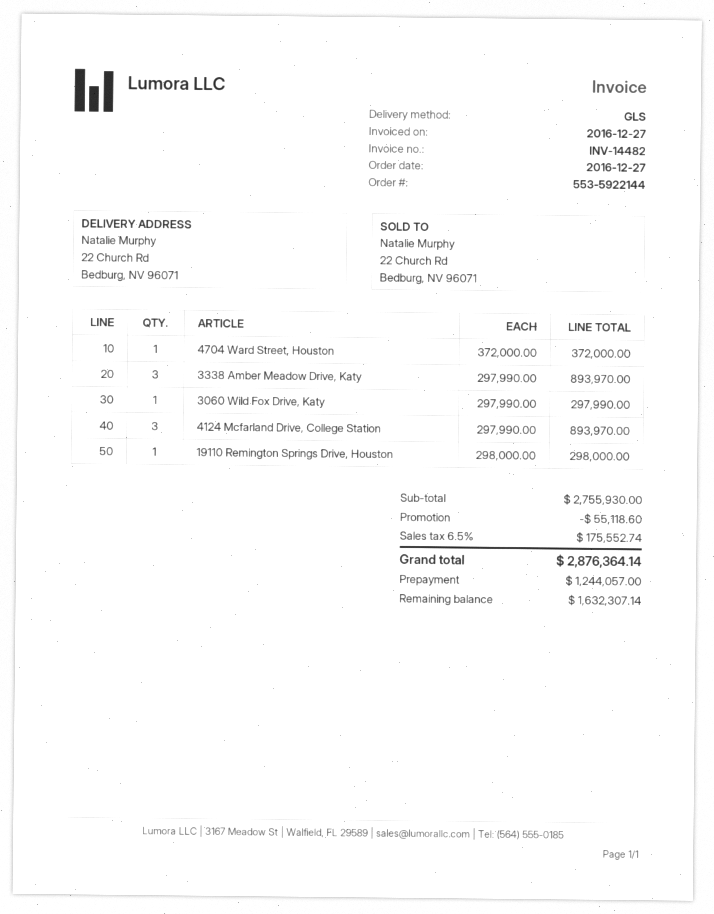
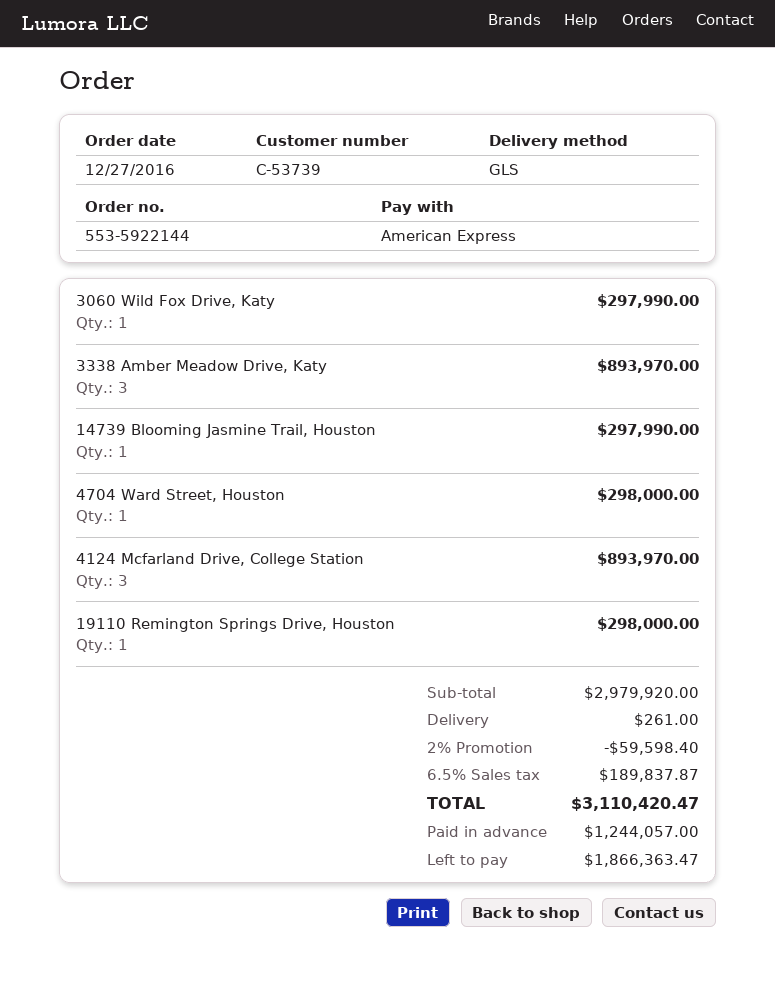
4704 Ward Street, Houston: 1 for 372000.00 -> 1 for 298000.00
14739 Blooming Jasmine Trail, Houston: none -> 1 for 297990.00
subtotal: 2755930.00 -> 2979920.00
discount: 55118.60 -> 59598.40
shipping: none -> 261.00
tax: 6.5% = 175552.74 -> 6.5% = 189837.87
total: 2876364.14 -> 3110420.47
balance: 1632307.14 -> 1866363.47

